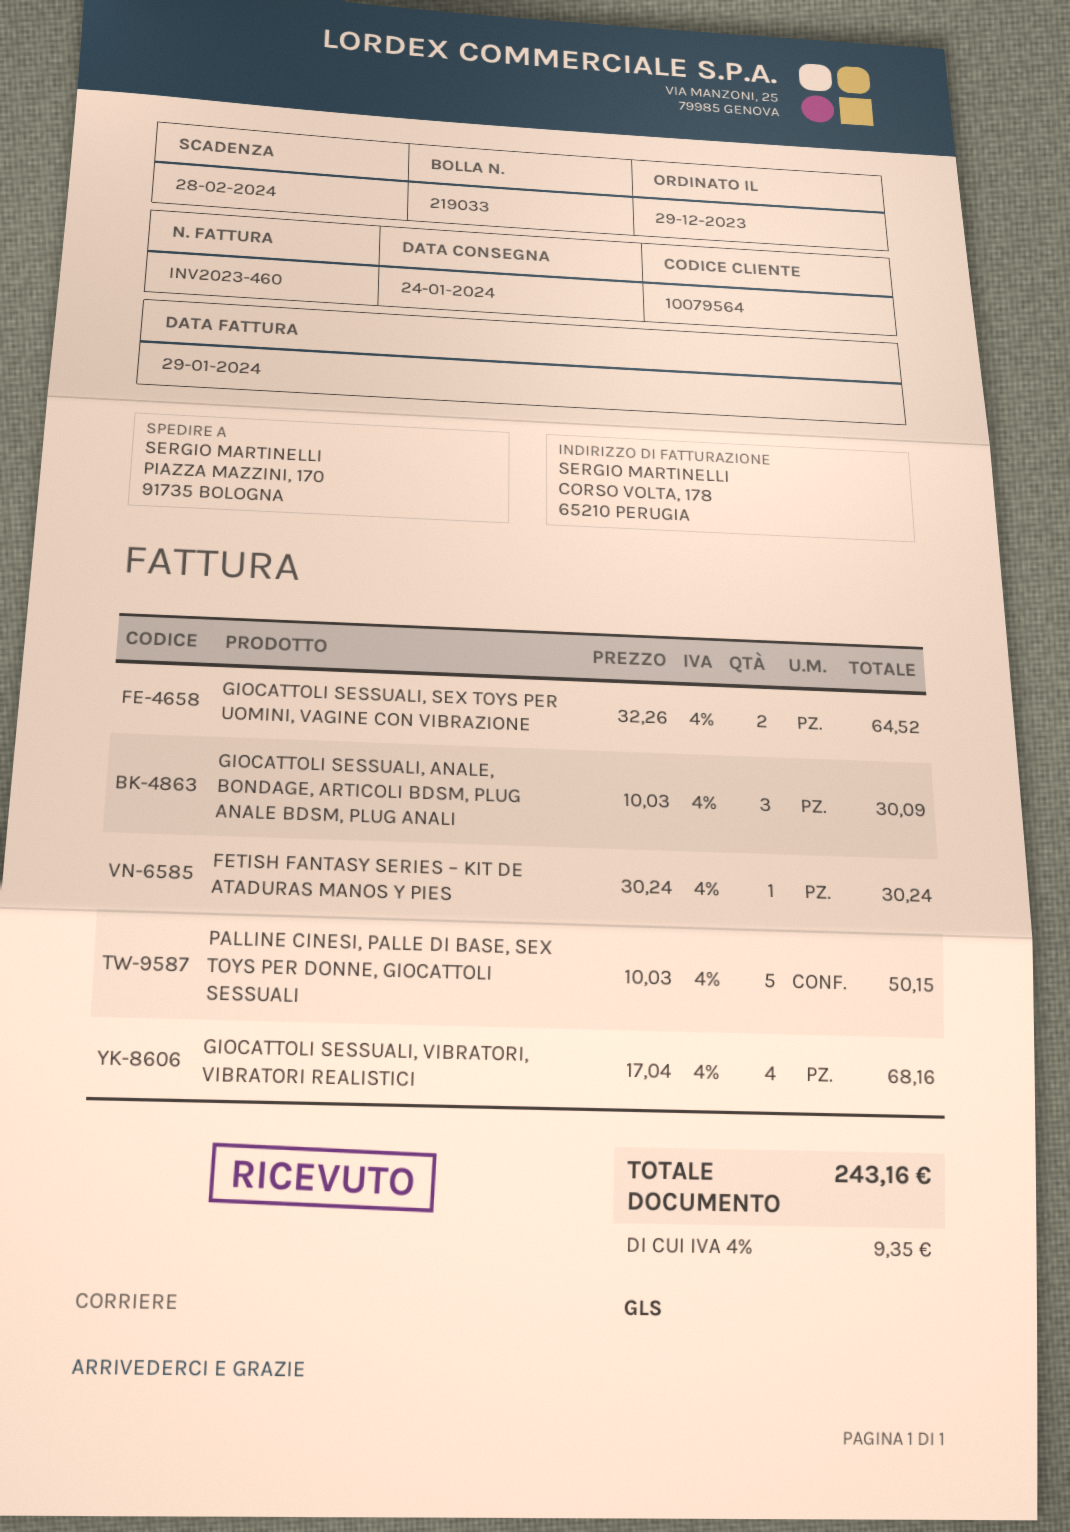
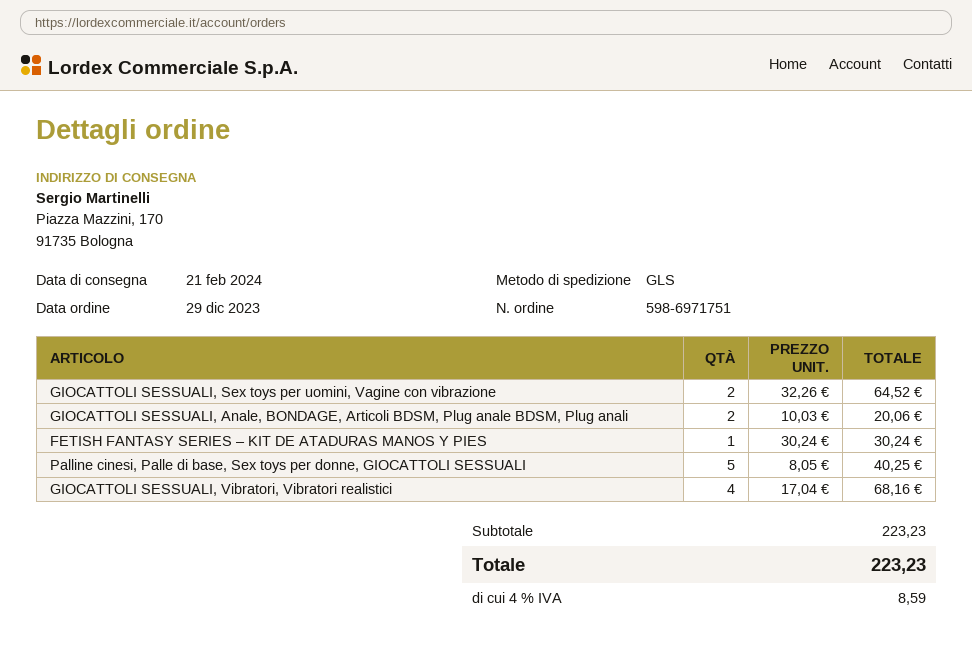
delivery date: 2024-01-24 -> 2024-02-21
GIOCATTOLI SESSUALI, ANALE, BONDAGE, ARTICOLI BDSM, PLUG ANALE BDSM, PLUG ANALI: 3 x 10.03 = 30.09 -> 2 x 10.03 = 20.06
PALLINE CINESI, PALLE DI BASE, SEX TOYS PER DONNE, GIOCATTOLI SESSUALI: 5 x 10.03 = 50.15 -> 5 x 8.05 = 40.25
tax: 4% = 9.35 -> 4% = 8.59
total: 243.16 -> 223.23

